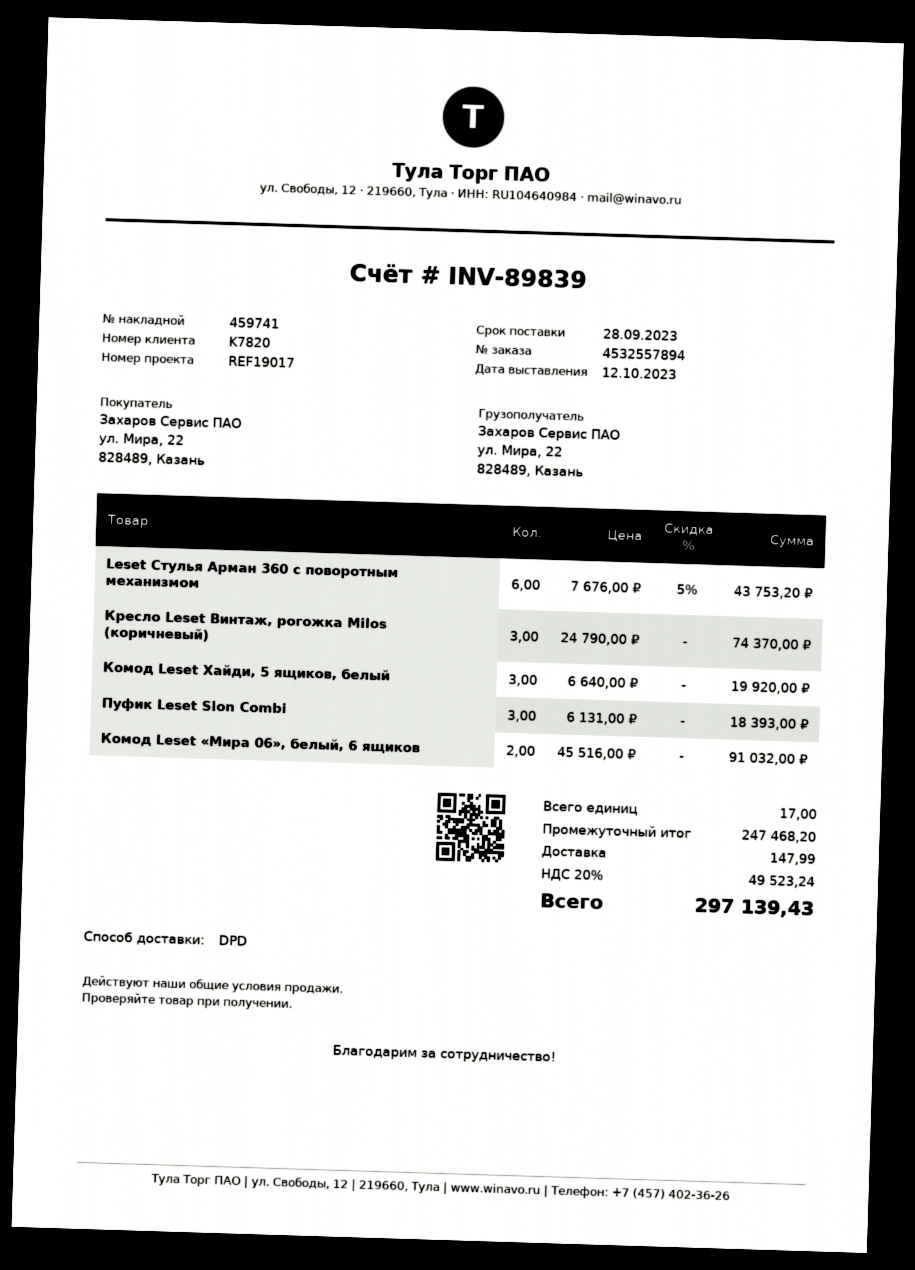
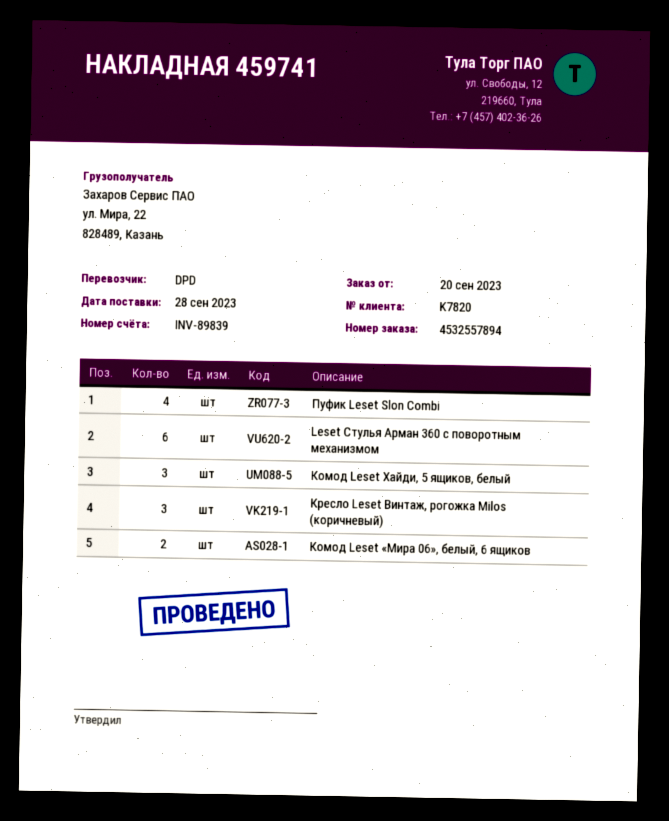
Пуфик Leset Slon Combi: 3 -> 4

